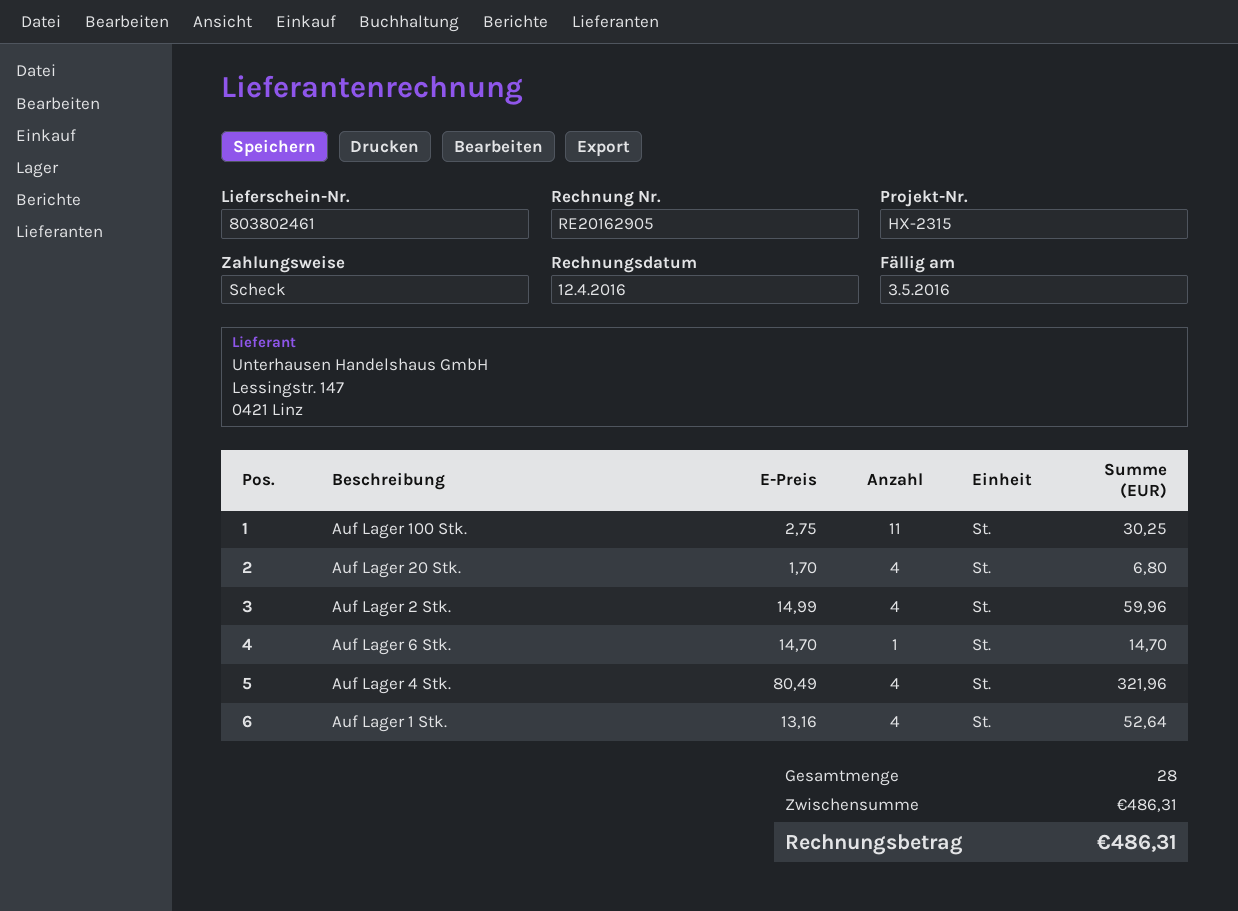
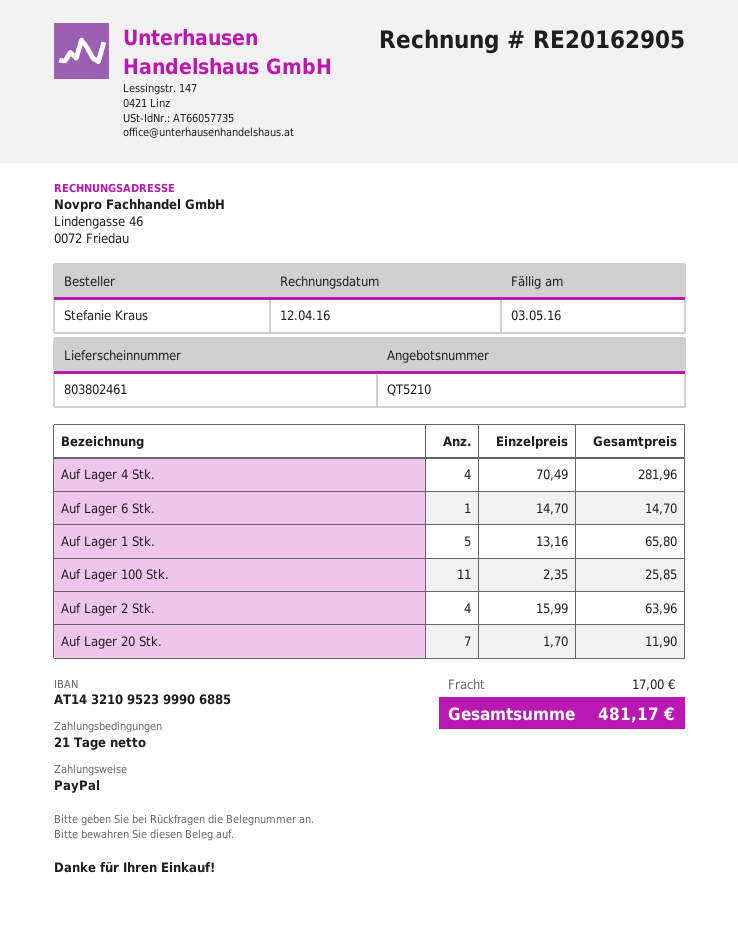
payment method: cheque -> PayPal
Auf Lager 100 Stk.: 11 x 2.75 = 30.25 -> 11 x 2.35 = 25.85
Auf Lager 20 Stk.: 4 x 1.70 = 6.80 -> 7 x 1.70 = 11.90
Auf Lager 2 Stk.: 4 x 14.99 = 59.96 -> 4 x 15.99 = 63.96
Auf Lager 4 Stk.: 4 x 80.49 = 321.96 -> 4 x 70.49 = 281.96
Auf Lager 1 Stk.: 4 x 13.16 = 52.64 -> 5 x 13.16 = 65.80
shipping: none -> 17.00
total: 486.31 -> 481.17

